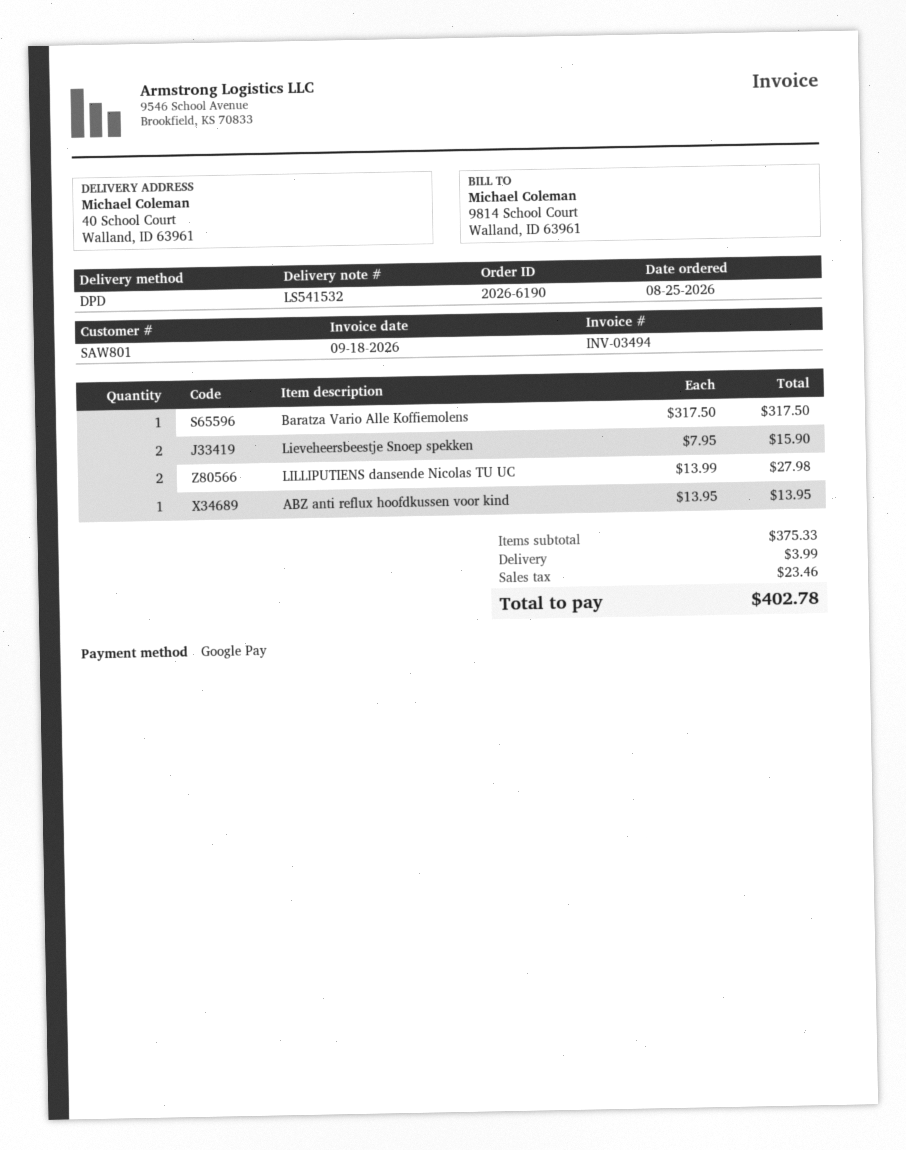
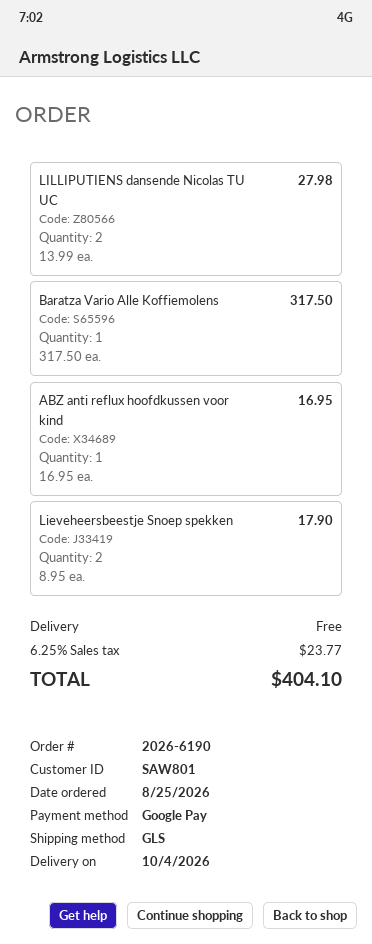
shipping method: DPD -> GLS
Lieveheersbeestje Snoep spekken: 2 x 7.95 = 15.90 -> 2 x 8.95 = 17.90
ABZ anti reflux hoofdkussen voor kind: 1 x 13.95 = 13.95 -> 1 x 16.95 = 16.95
shipping: 3.99 -> 0.00
tax: 23.46 -> 23.77
total: 402.78 -> 404.10

